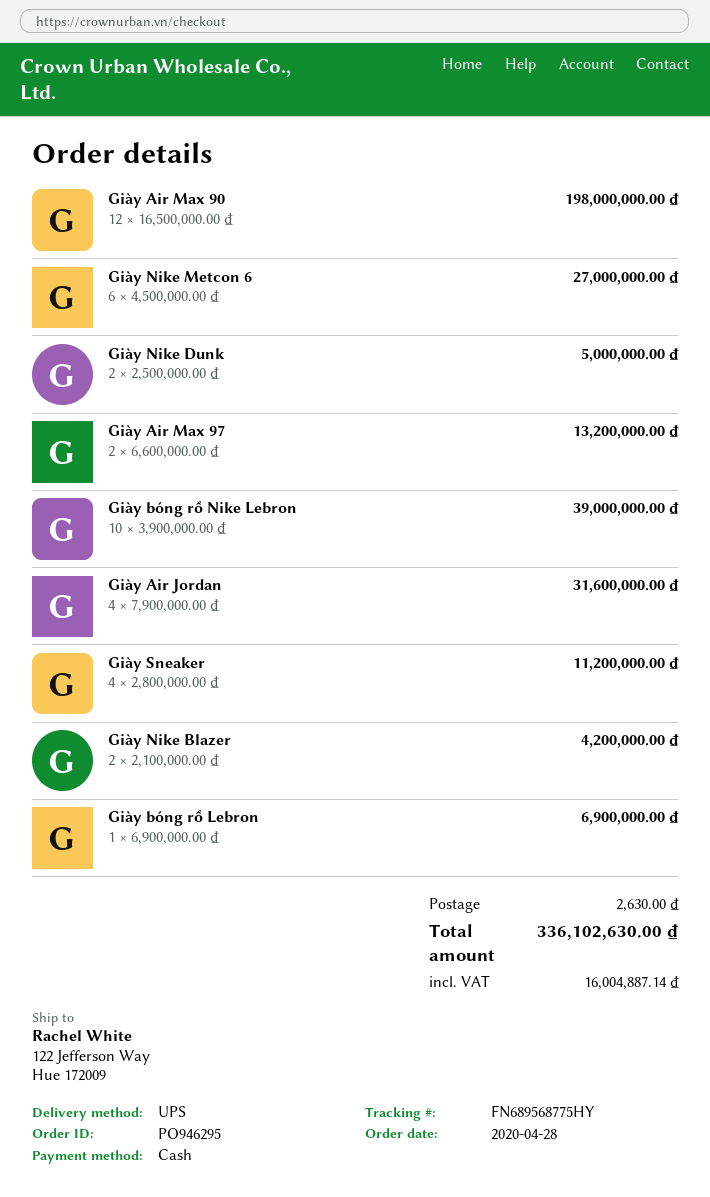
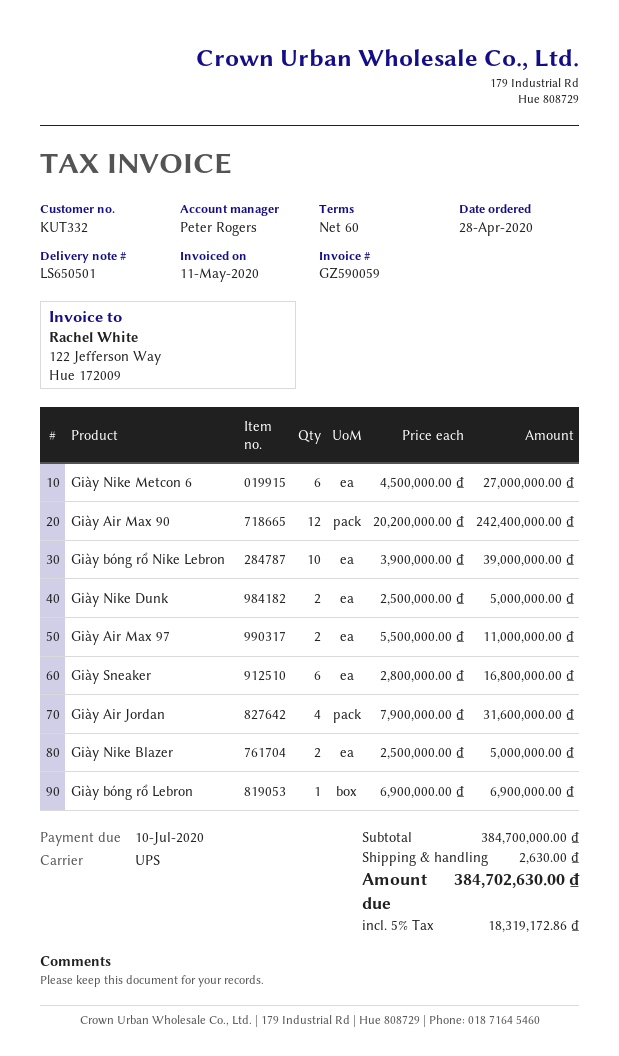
Giày Air Max 90: 12 x 16500000.00 = 198000000.00 -> 12 x 20200000.00 = 242400000.00
Giày Air Max 97: 2 x 6600000.00 = 13200000.00 -> 2 x 5500000.00 = 11000000.00
Giày Sneaker: 4 x 2800000.00 = 11200000.00 -> 6 x 2800000.00 = 16800000.00
Giày Nike Blazer: 2 x 2100000.00 = 4200000.00 -> 2 x 2500000.00 = 5000000.00
tax: 16004887.14 -> 18319172.86
total: 336102630.00 -> 384702630.00

